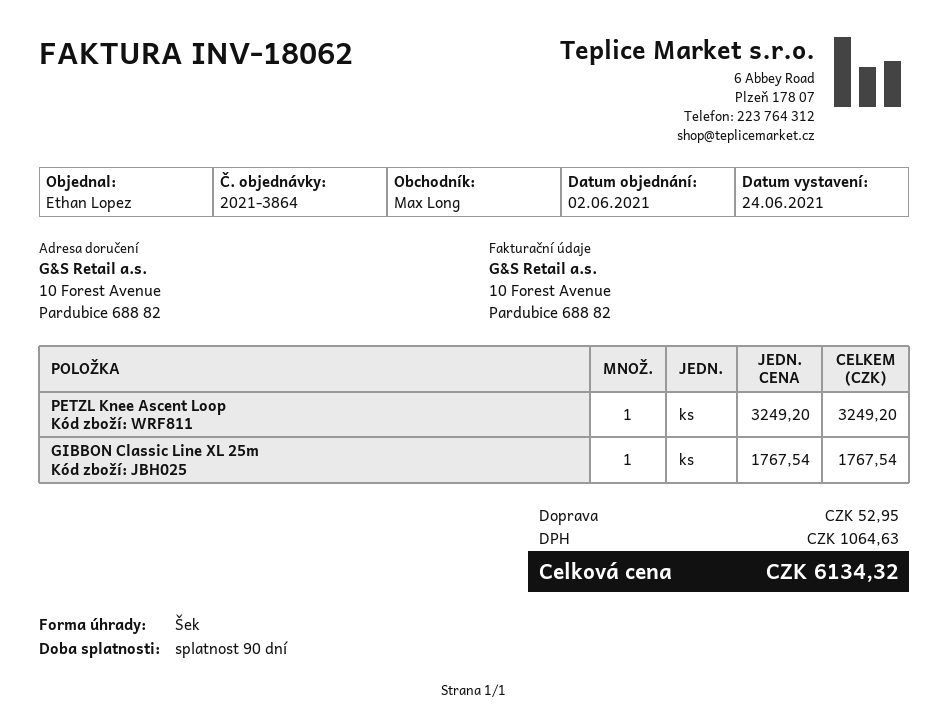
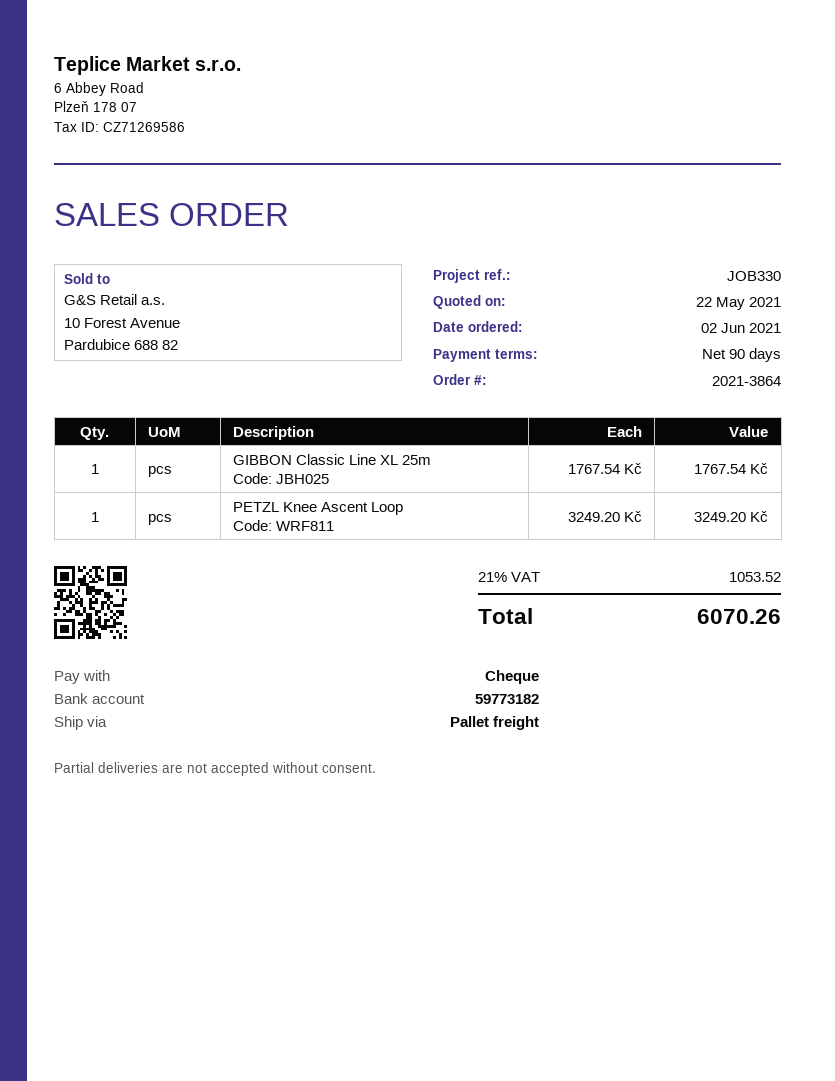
shipping: 52.95 -> none
tax: 1064.63 -> 1053.52
total: 6134.32 -> 6070.26

